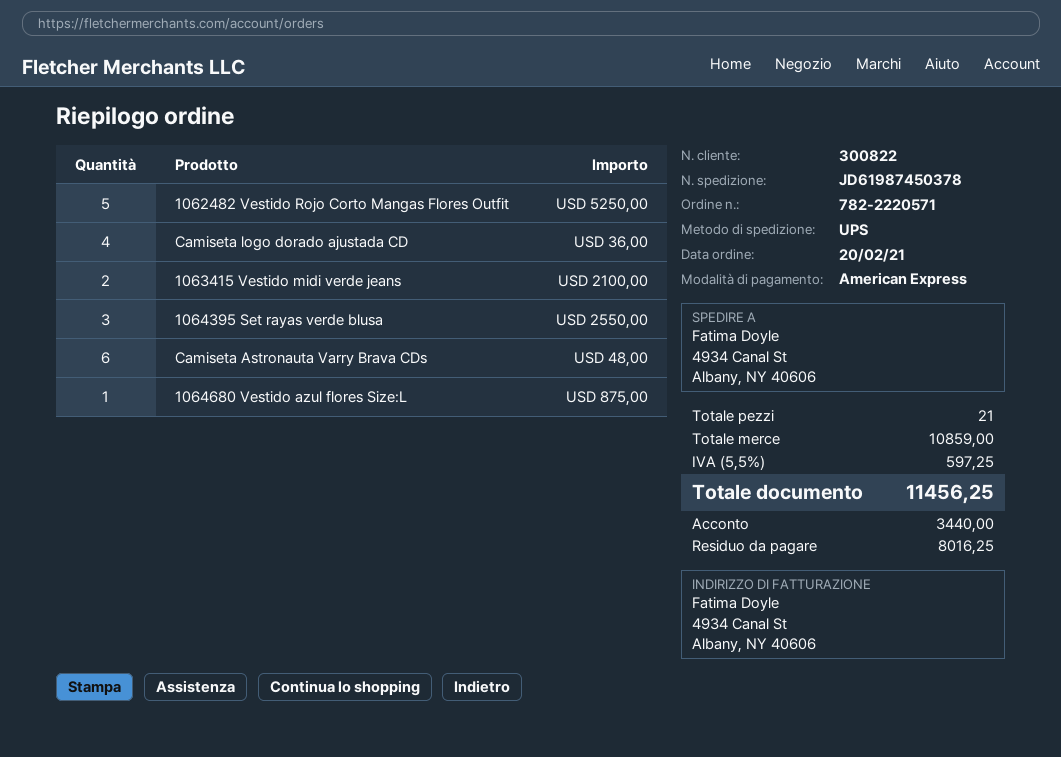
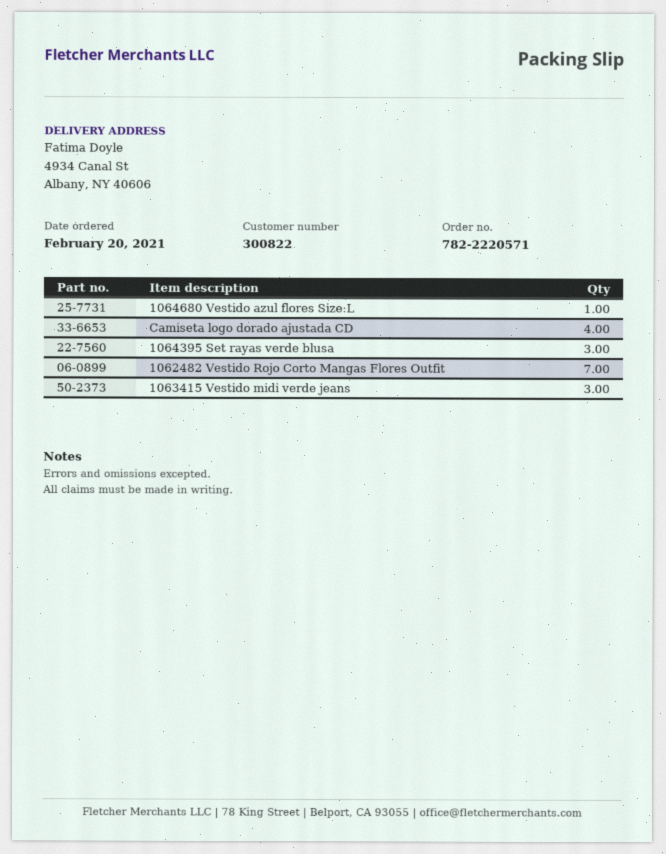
1062482 Vestido Rojo Corto Mangas Flores Outfit: 5 -> 7
1063415 Vestido midi verde jeans: 2 -> 3
Camiseta Astronauta Varry Brava CDs: 6 -> none

